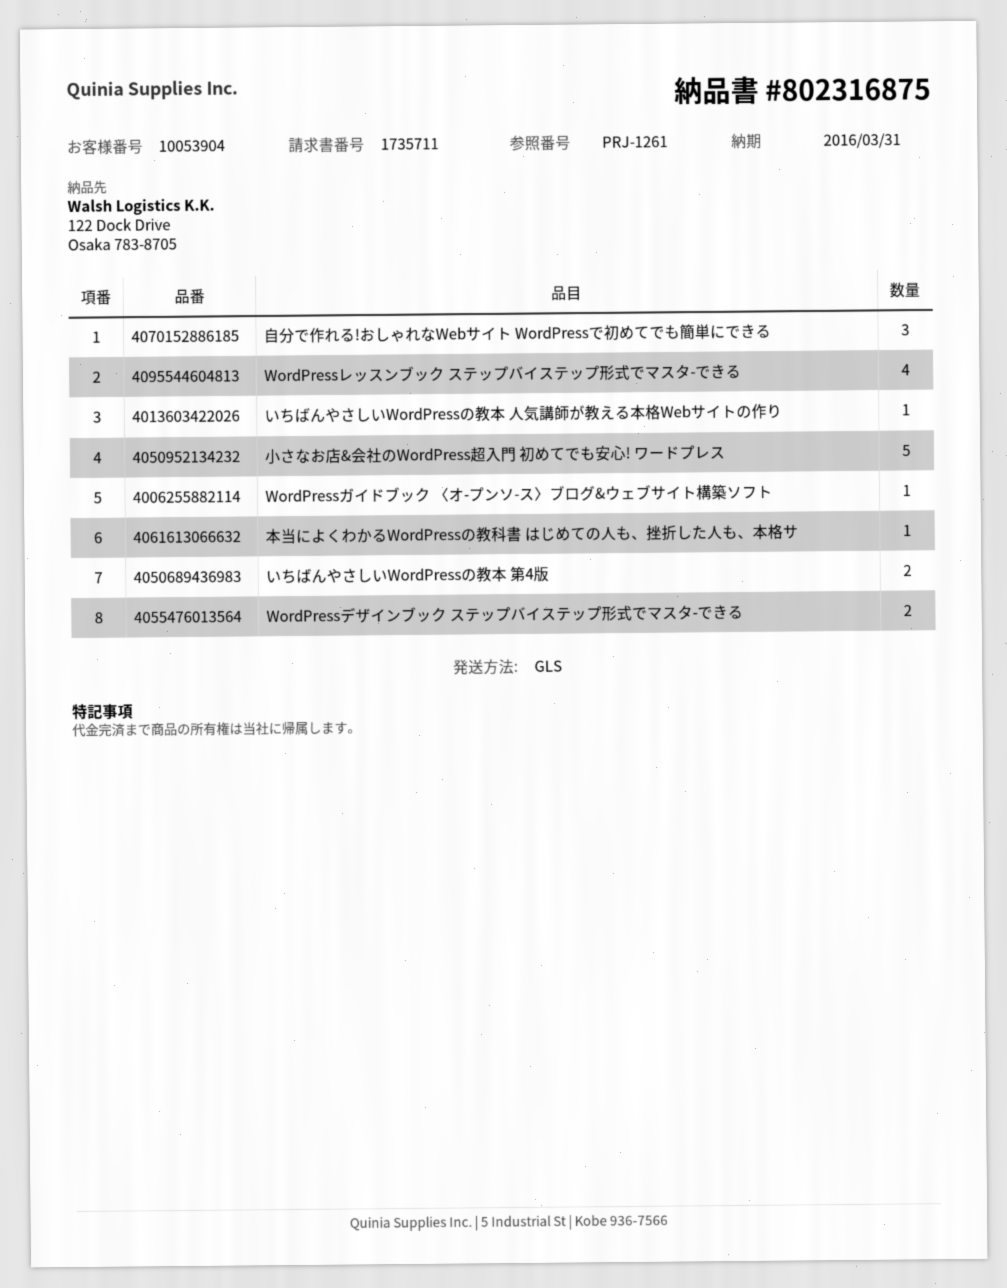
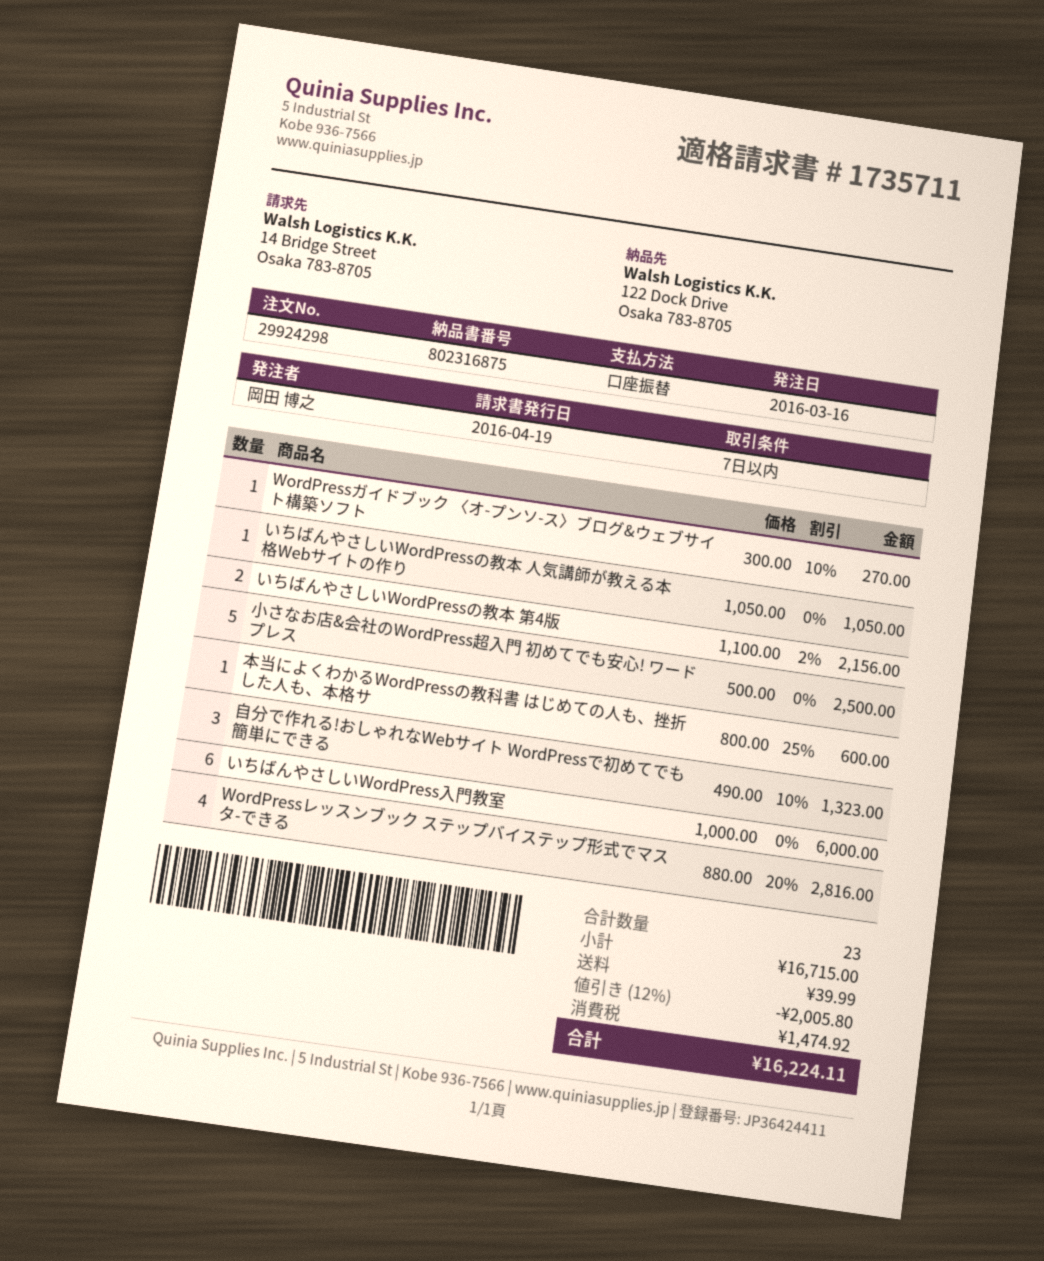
WordPressデザインブック ステップバイステップ形式でマスタ-できる: 2 -> none
いちばんやさしいWordPress入門教室: none -> 6

